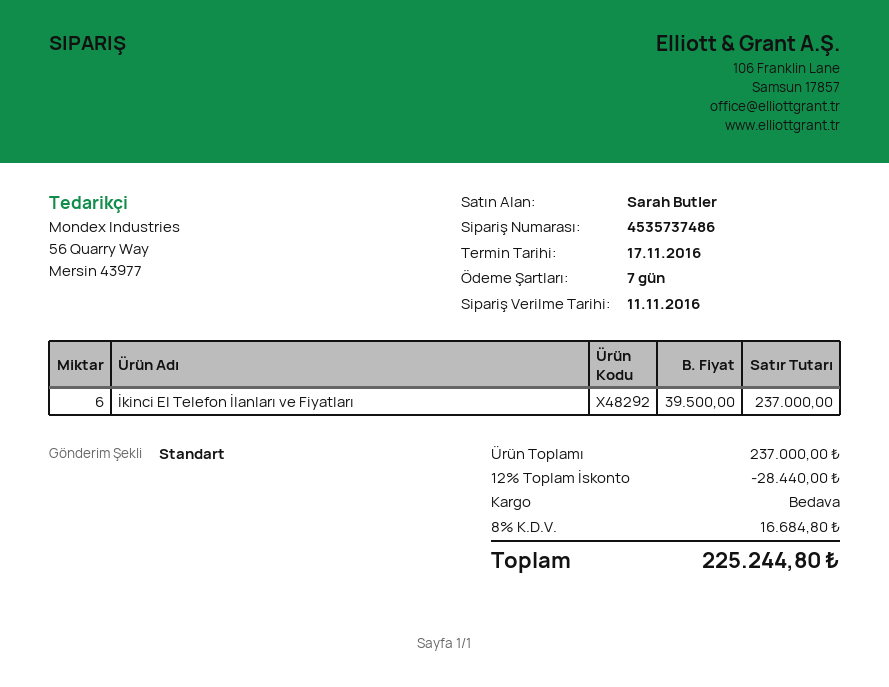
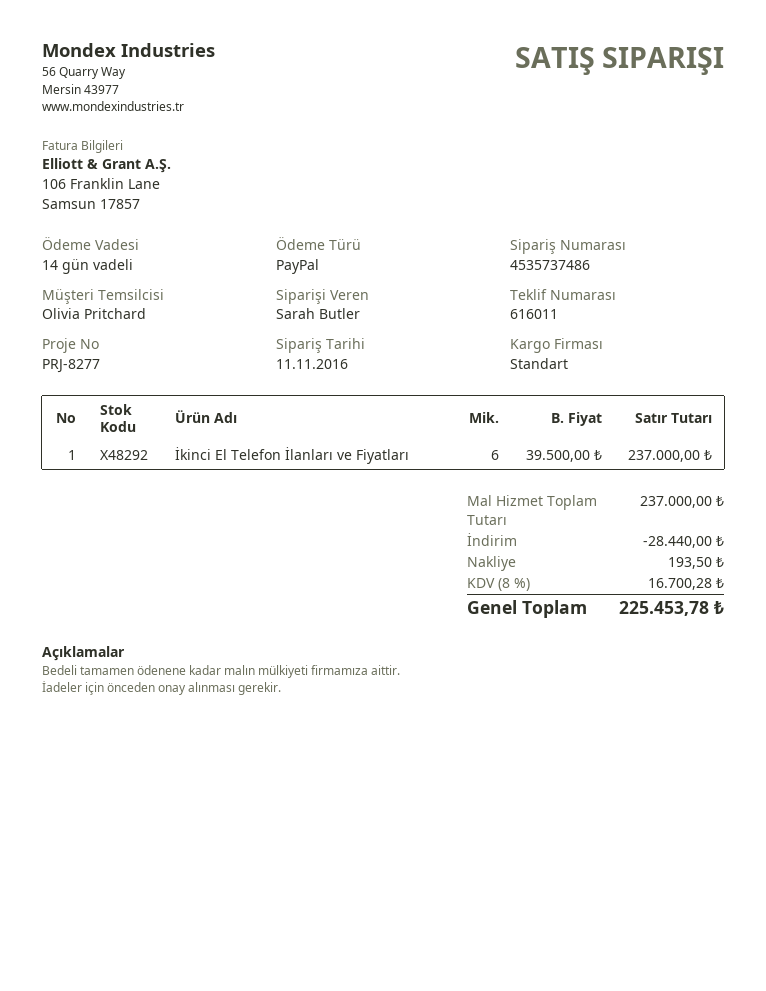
payment terms: 7 days -> 14 days
shipping: 0.00 -> 193.50
tax: 8% = 16684.80 -> 8% = 16700.28
total: 225244.80 -> 225453.78

